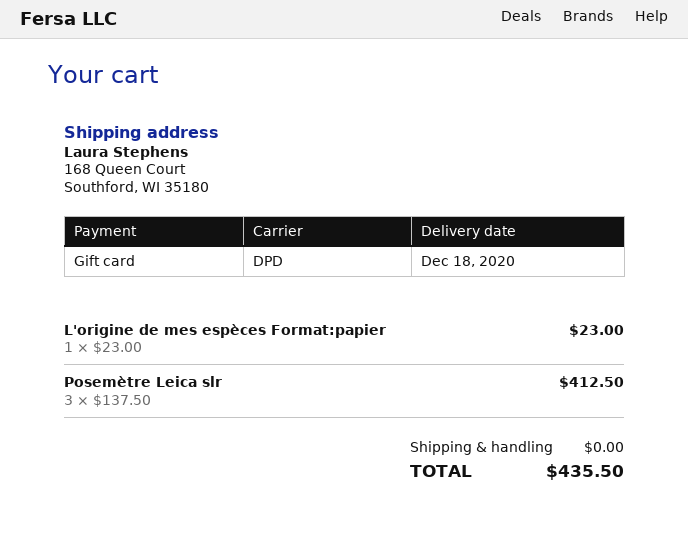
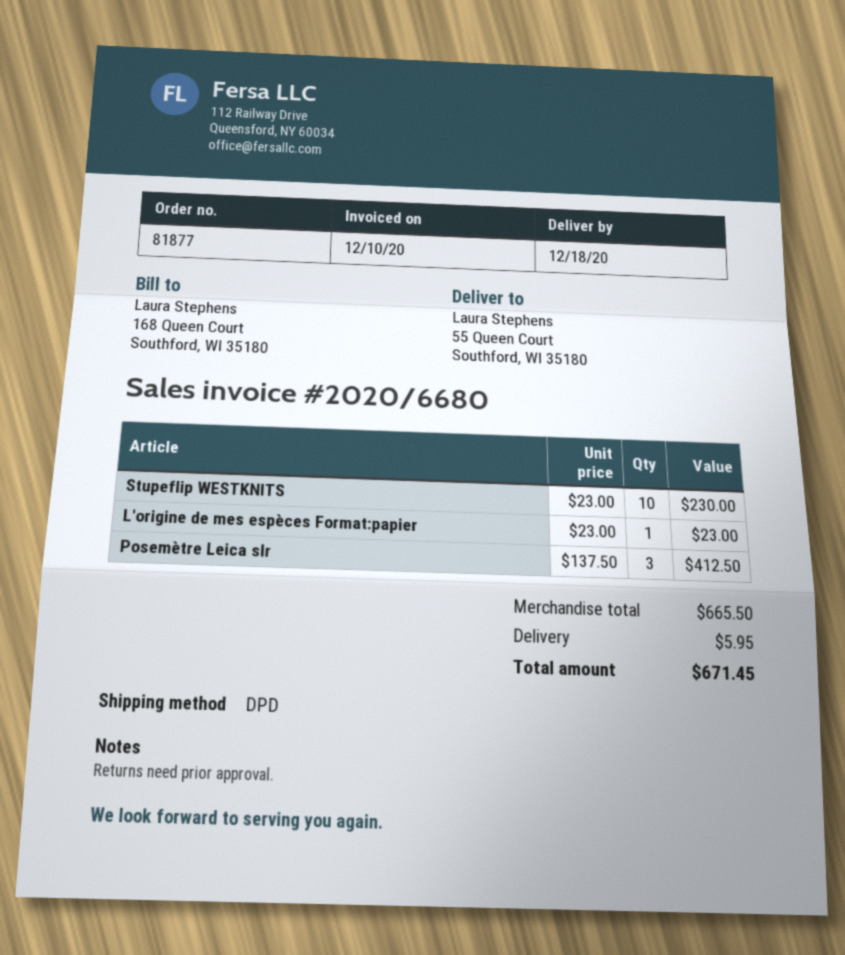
ship to: 168 Queen Court, Southford, WI 35180 -> 55 Queen Court, Southford, WI 35180
Stupeflip WESTKNITS: none -> 10 x 23.00 = 230.00
shipping: 0.00 -> 5.95
total: 435.50 -> 671.45

